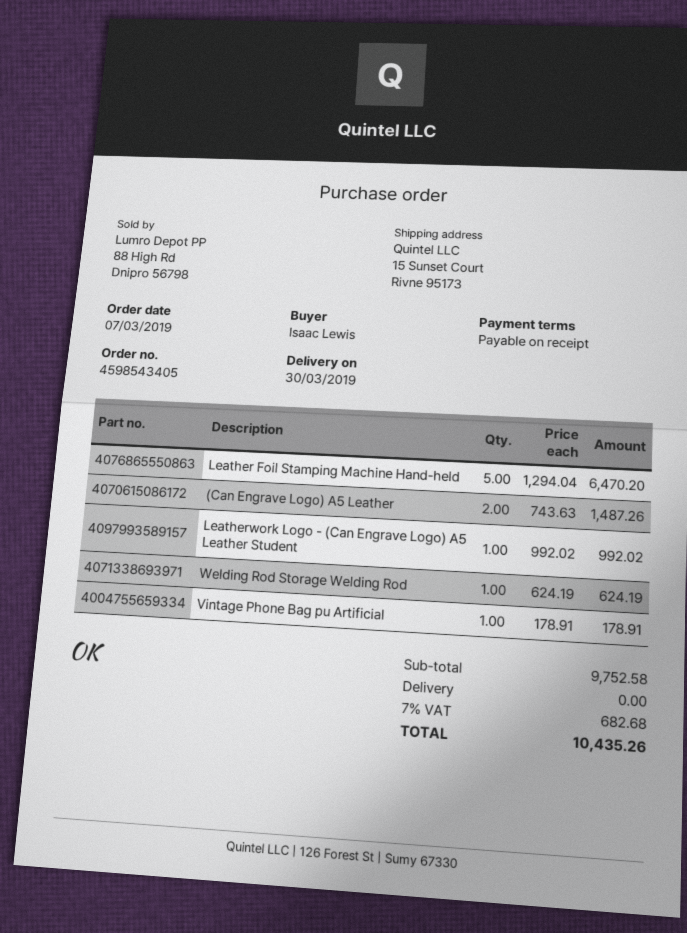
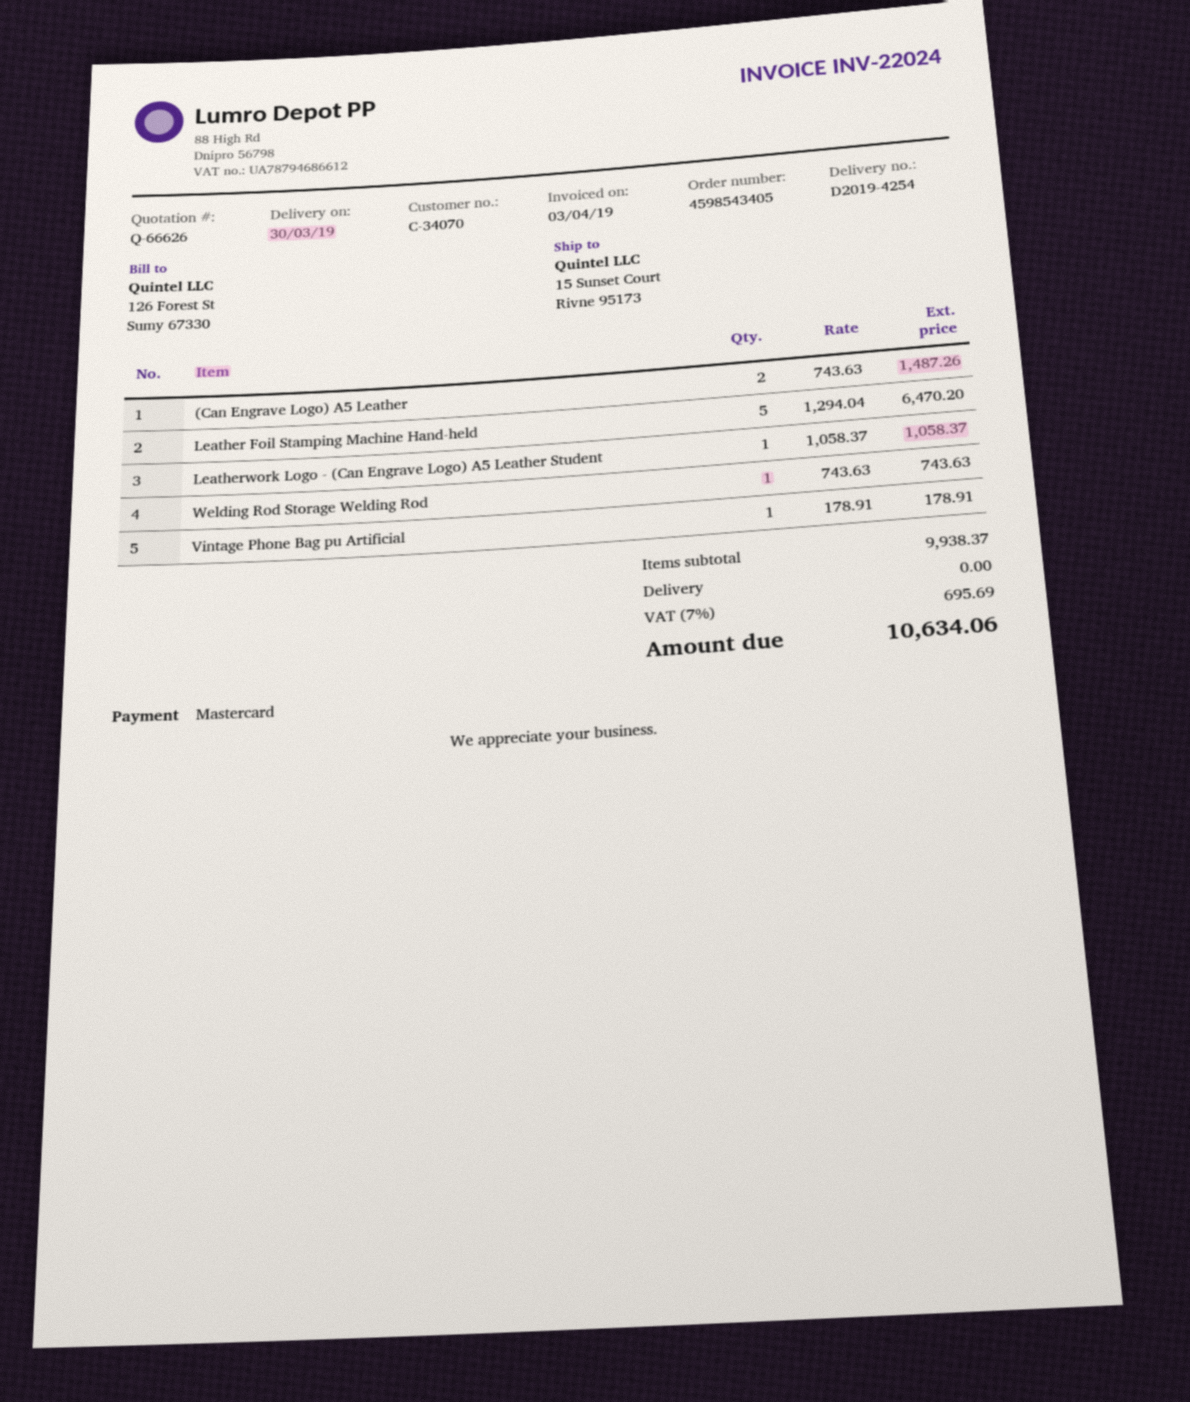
Leatherwork Logo - (Can Engrave Logo) A5 Leather Student: 1 x 992.02 = 992.02 -> 1 x 1058.37 = 1058.37
Welding Rod Storage Welding Rod: 1 x 624.19 = 624.19 -> 1 x 743.63 = 743.63
subtotal: 9752.58 -> 9938.37
tax: 7% = 682.68 -> 7% = 695.69
total: 10435.26 -> 10634.06

